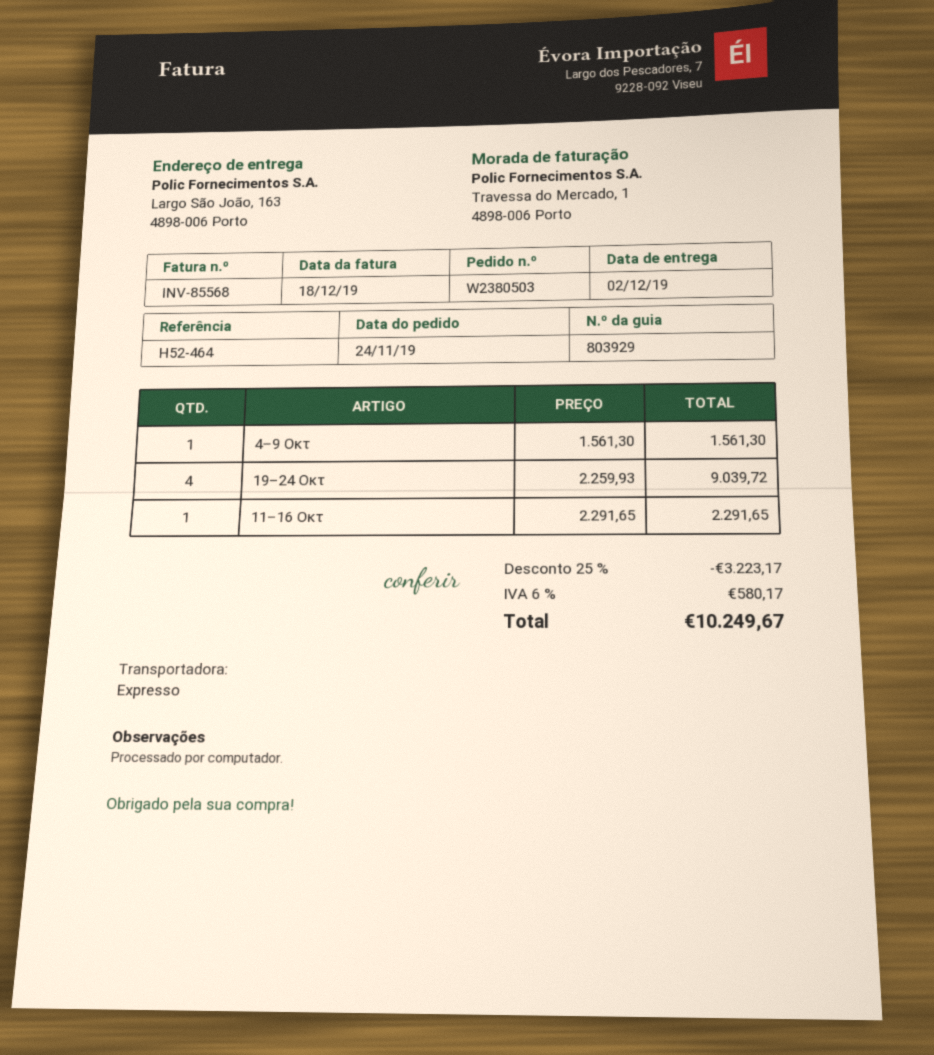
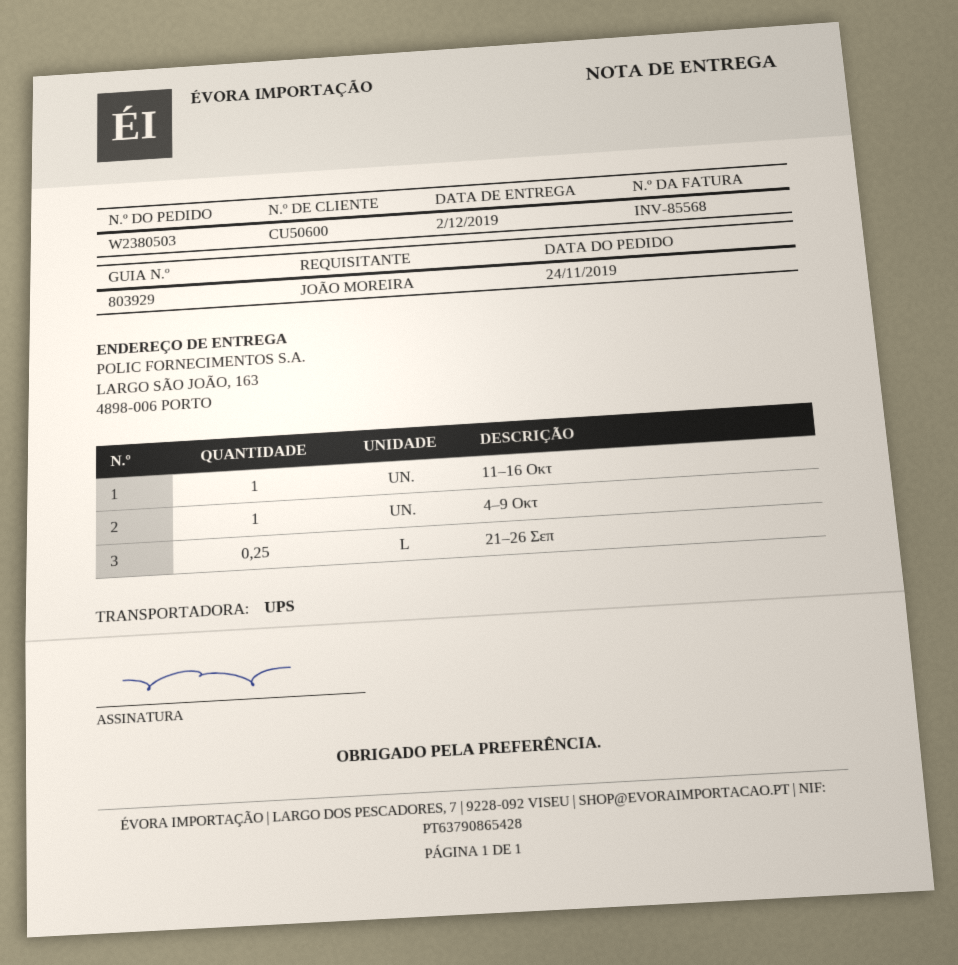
shipping method: express -> UPS
19–24 Οκτ: 4 -> none
21–26 Σεπ: none -> 0.25

